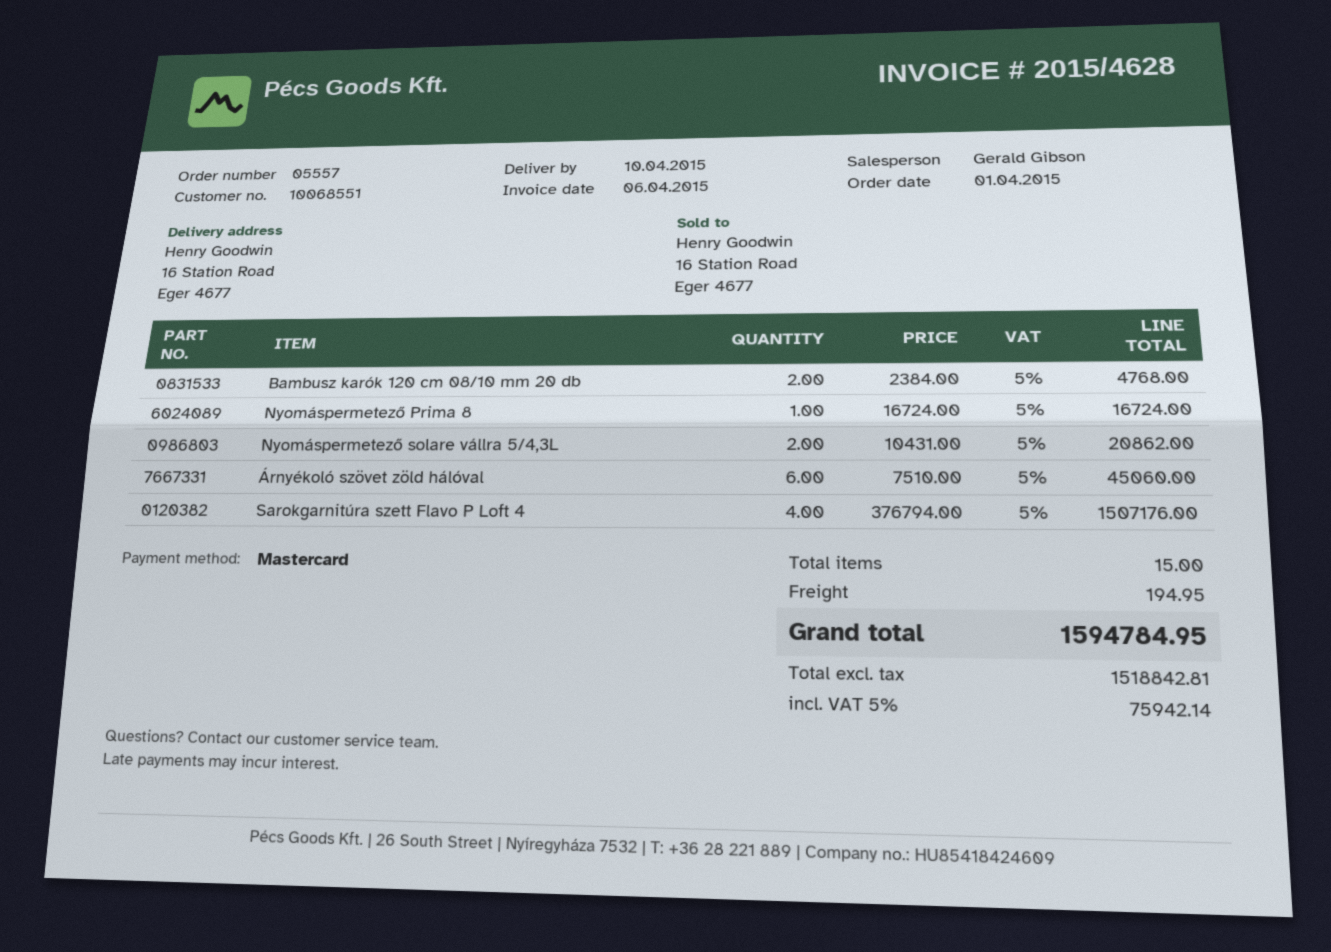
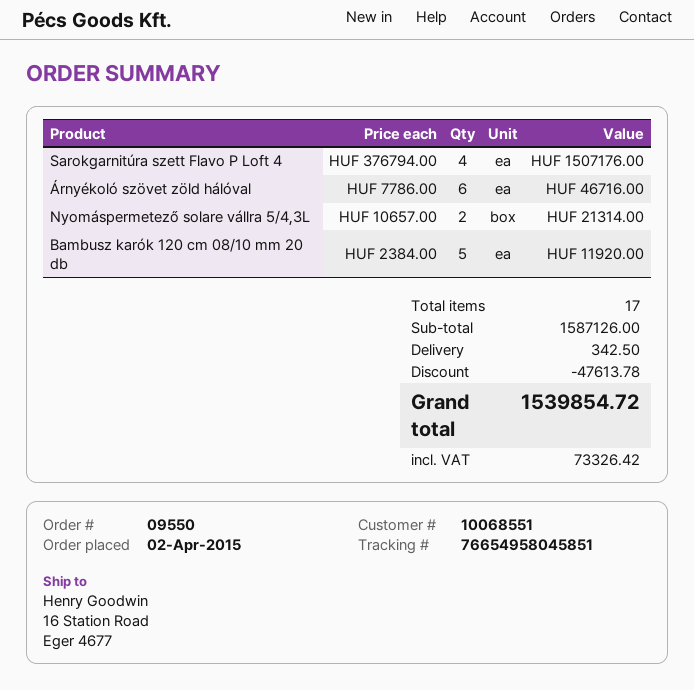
order number: 05557 -> 09550
order date: 2015-04-01 -> 2015-04-02
Bambusz karók 120 cm 08/10 mm 20 db: 2 x 2384.00 = 4768.00 -> 5 x 2384.00 = 11920.00
Nyomáspermetező Prima 8: 1 x 16724.00 = 16724.00 -> none
Nyomáspermetező solare vállra 5/4,3L: 2 x 10431.00 = 20862.00 -> 2 x 10657.00 = 21314.00
Árnyékoló szövet zöld hálóval: 6 x 7510.00 = 45060.00 -> 6 x 7786.00 = 46716.00
total quantity: 15 -> 17
discount: none -> 47613.78
shipping: 194.95 -> 342.50
tax: 75942.14 -> 73326.42
total: 1594784.95 -> 1539854.72

